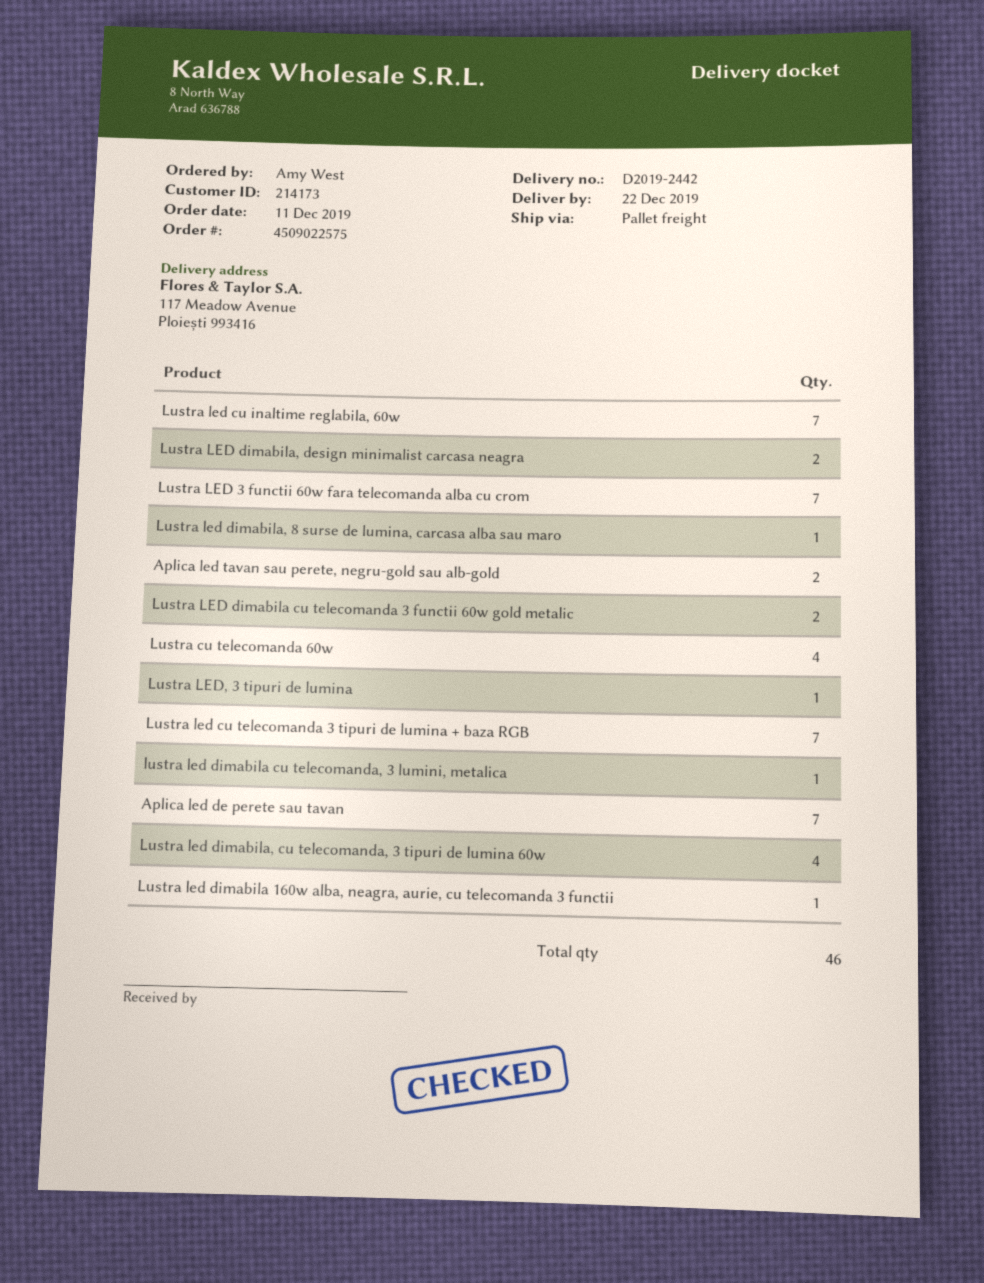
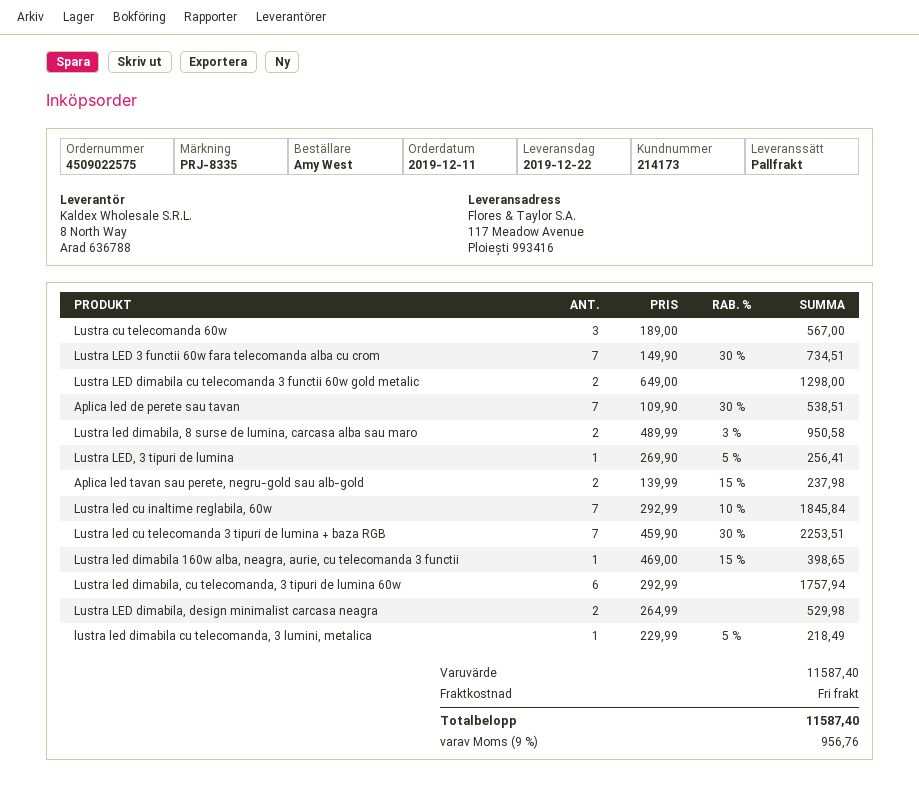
Lustra led dimabila, 8 surse de lumina, carcasa alba sau maro: 1 -> 2
Lustra cu telecomanda 60w: 4 -> 3
Lustra led dimabila, cu telecomanda, 3 tipuri de lumina 60w: 4 -> 6

